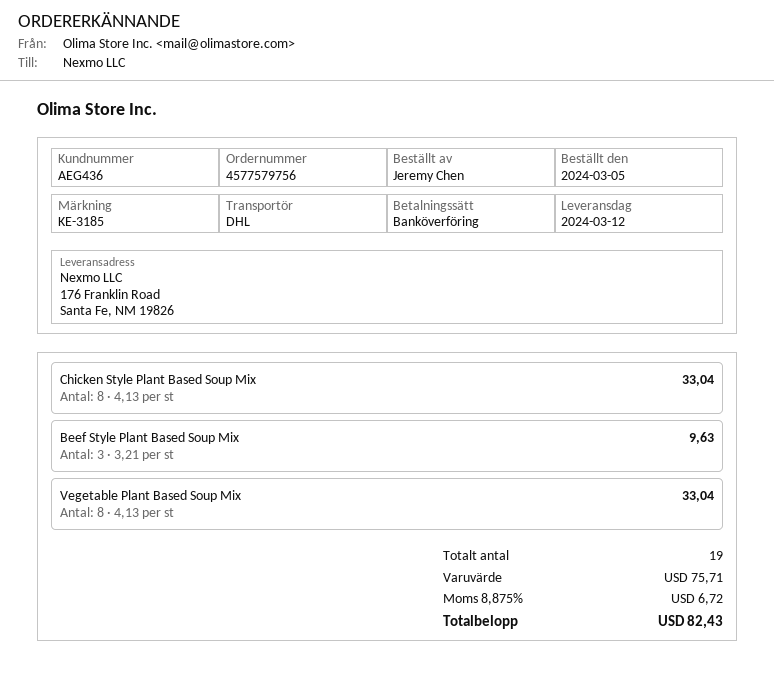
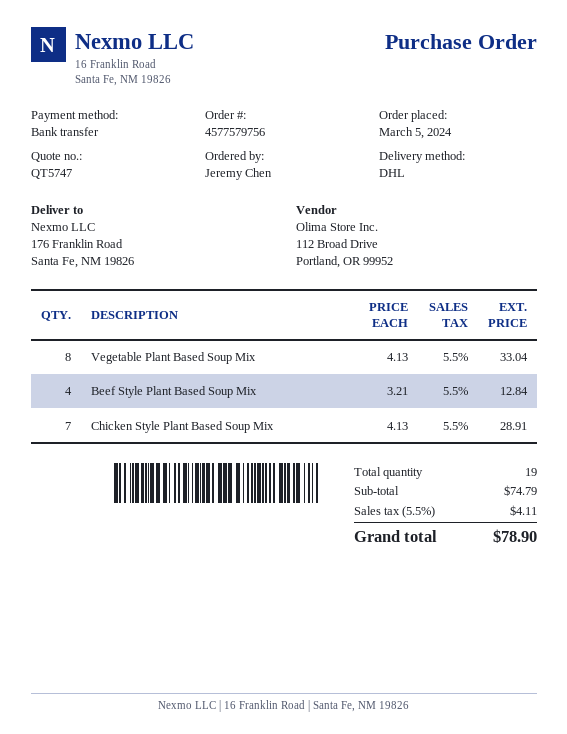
Chicken Style Plant Based Soup Mix: 8 x 4.13 = 33.04 -> 7 x 4.13 = 28.91
Beef Style Plant Based Soup Mix: 3 x 3.21 = 9.63 -> 4 x 3.21 = 12.84
subtotal: 75.71 -> 74.79
tax: 8.875% = 6.72 -> 5.5% = 4.11
total: 82.43 -> 78.90

